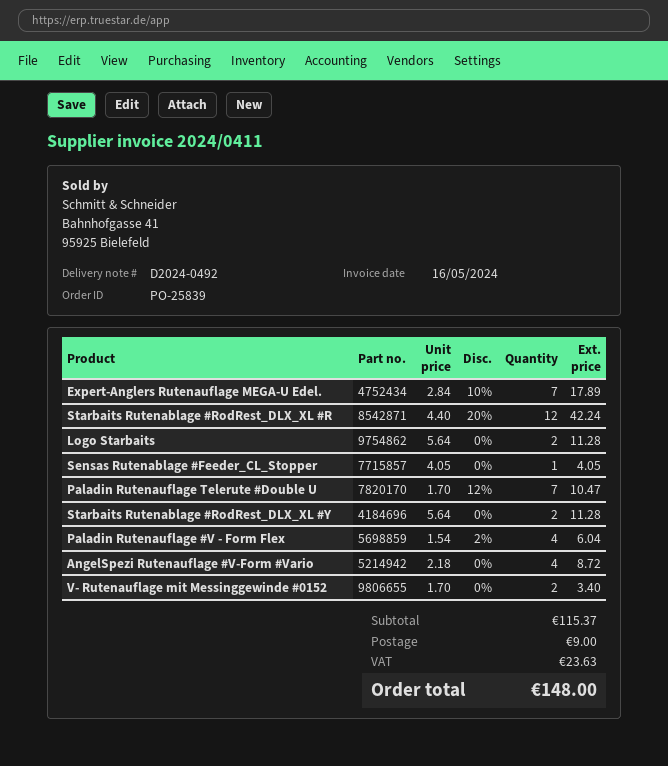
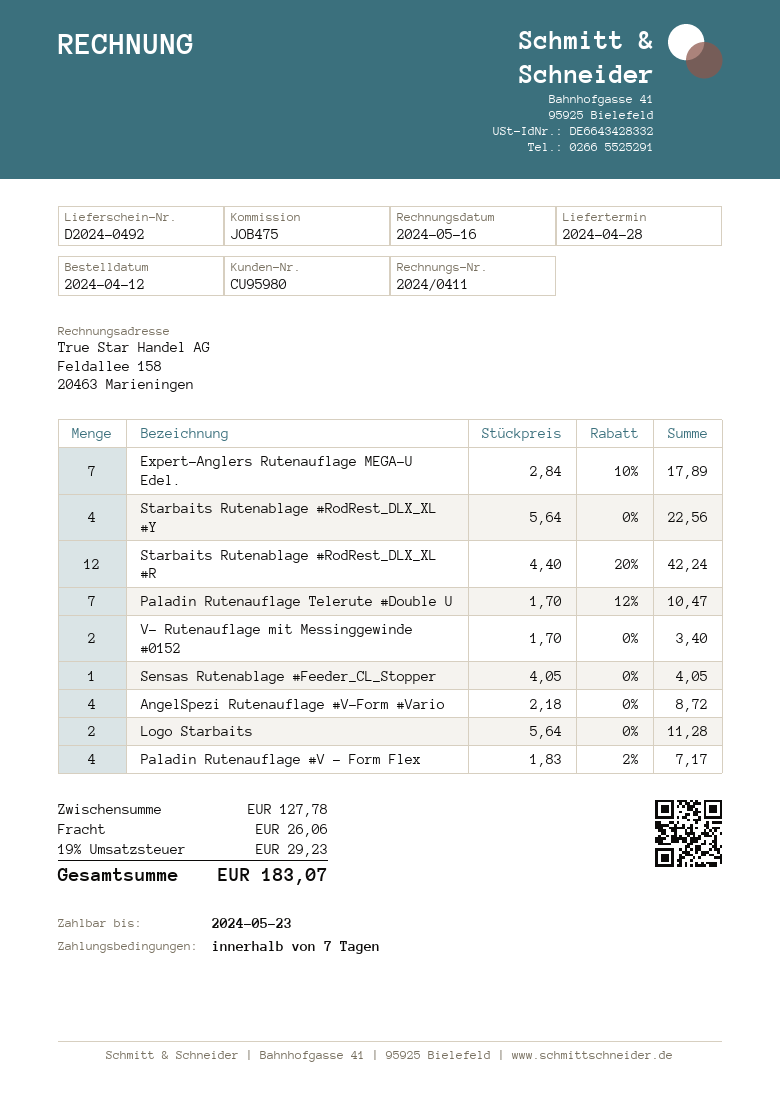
Starbaits Rutenablage #RodRest_DLX_XL #Y: 2 x 5.64 = 11.28 -> 4 x 5.64 = 22.56
Paladin Rutenauflage #V - Form Flex: 4 x 1.54 - 2% = 6.04 -> 4 x 1.83 - 2% = 7.17
subtotal: 115.37 -> 127.78
shipping: 9.00 -> 26.06
tax: 23.63 -> 29.23
total: 148.00 -> 183.07

